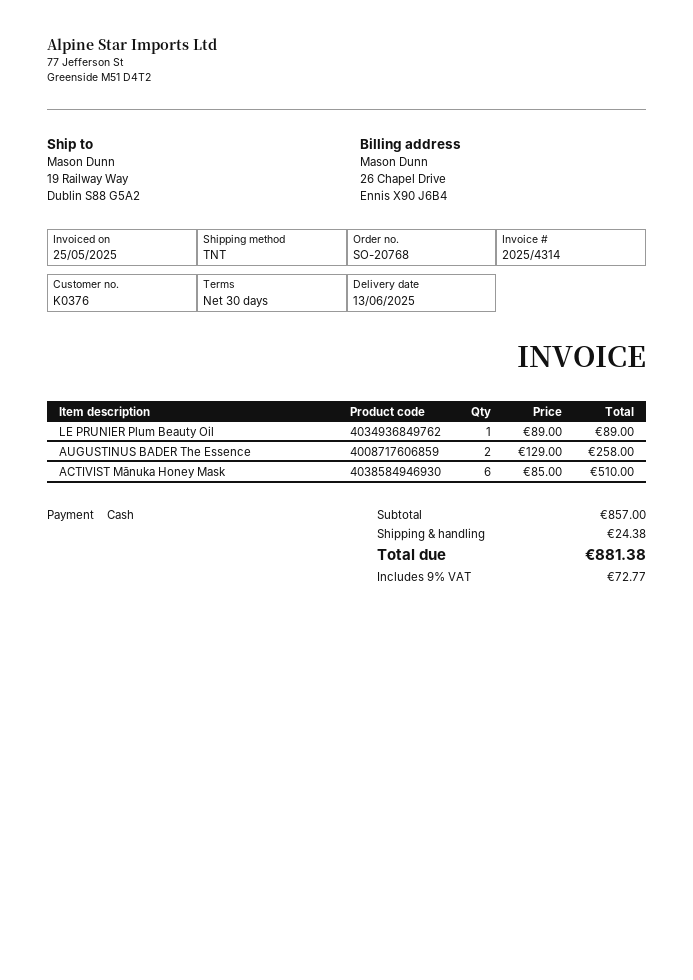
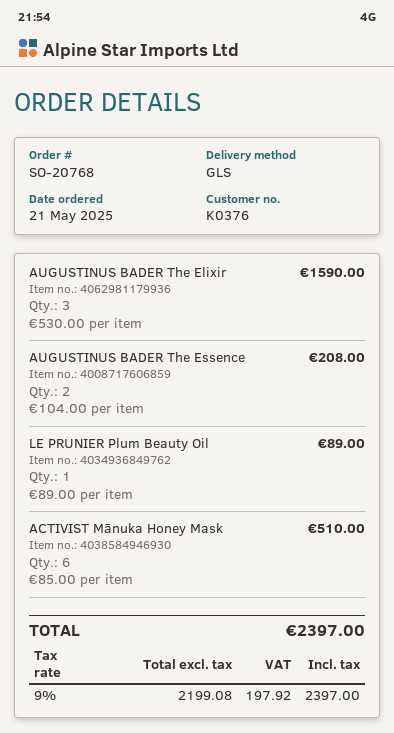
shipping method: TNT -> GLS
AUGUSTINUS BADER The Essence: 2 x 129.00 = 258.00 -> 2 x 104.00 = 208.00
AUGUSTINUS BADER The Elixir: none -> 3 x 530.00 = 1590.00
shipping: 24.38 -> none
tax: 9% = 72.77 -> 9% = 197.92
total: 881.38 -> 2397.00

